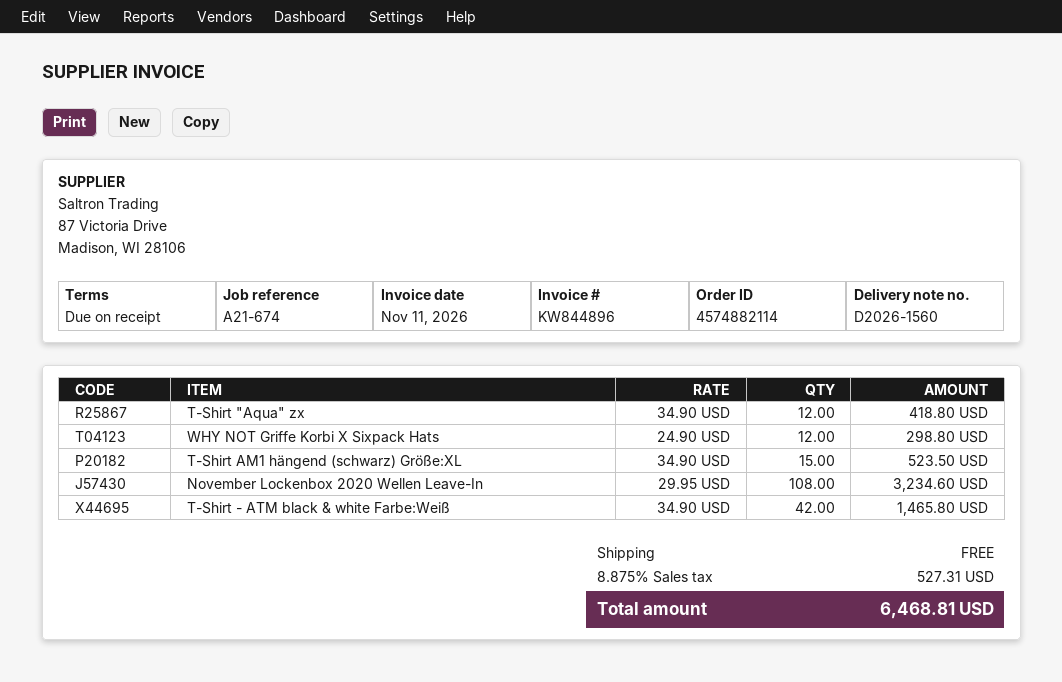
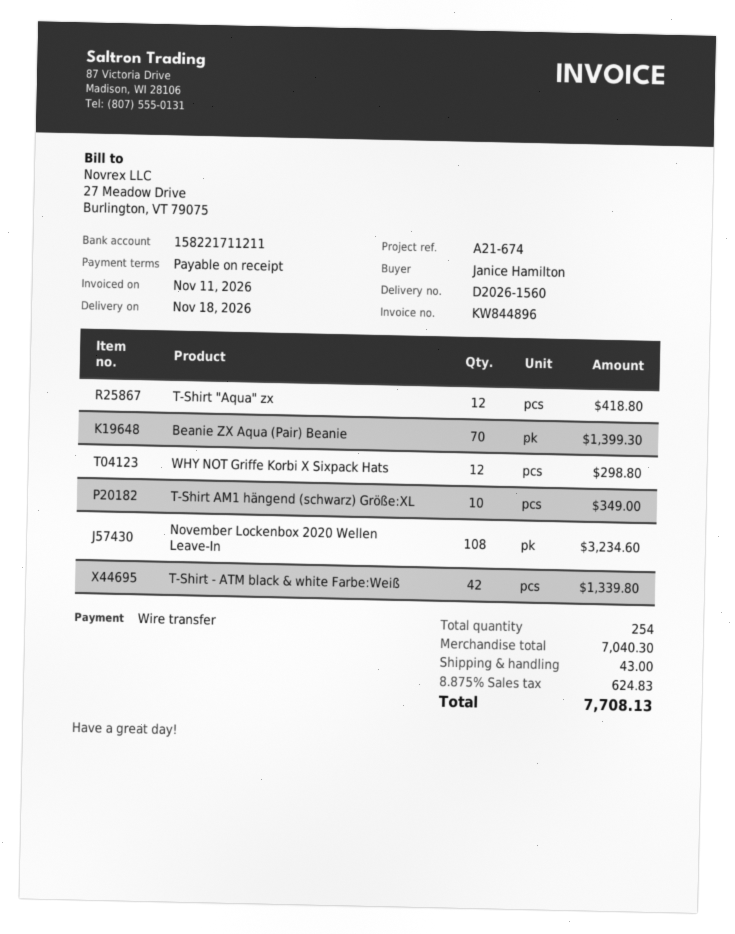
T-Shirt AM1 hängend (schwarz) Größe:XL: 15 for 523.50 -> 10 for 349.00
T-Shirt - ATM black & white Farbe:Weiß: 42 for 1465.80 -> 42 for 1339.80
Beanie ZX Aqua (Pair) Beanie: none -> 70 for 1399.30
shipping: 0.00 -> 43.00
tax: 8.875% = 527.31 -> 8.875% = 624.83
total: 6468.81 -> 7708.13

